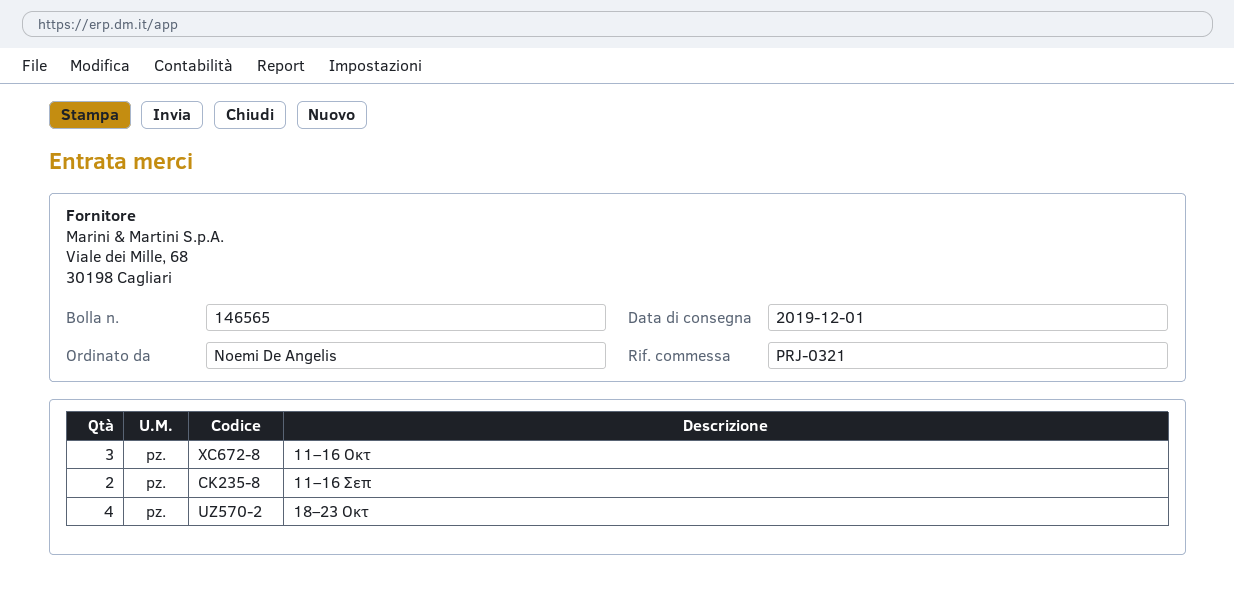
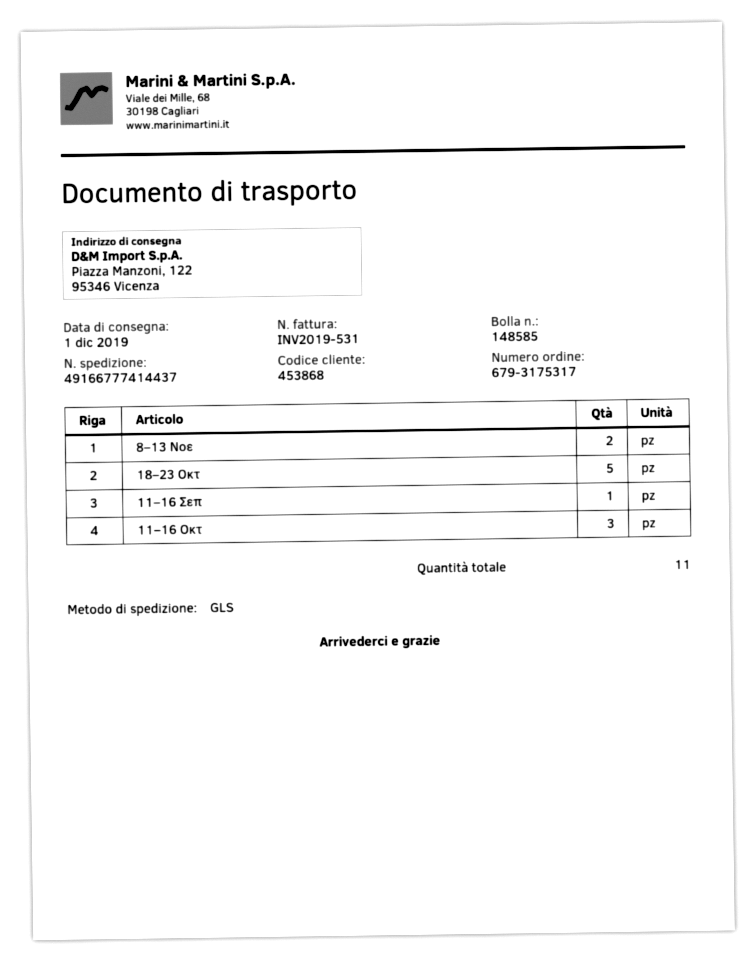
delivery note number: 146565 -> 148585
11–16 Σεπ: 2 -> 1
18–23 Οκτ: 4 -> 5
8–13 Νοε: none -> 2

